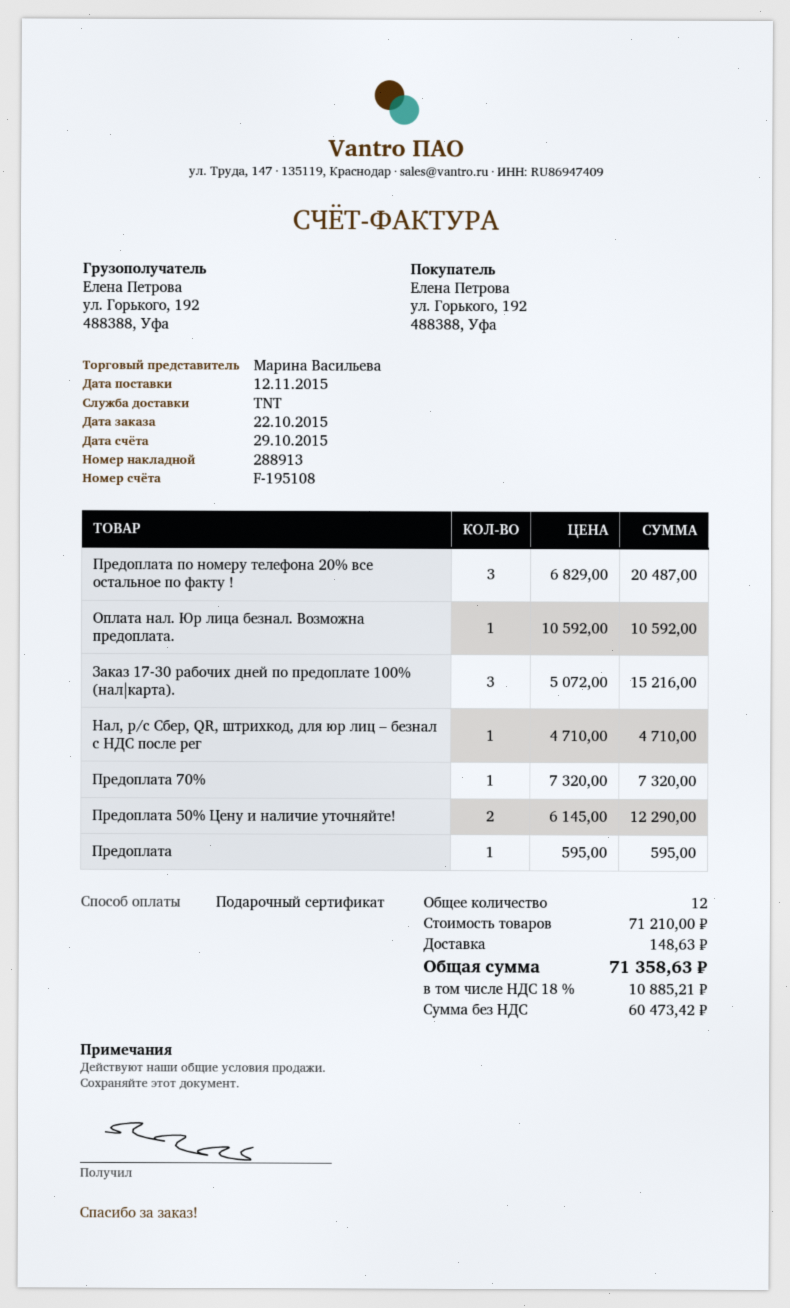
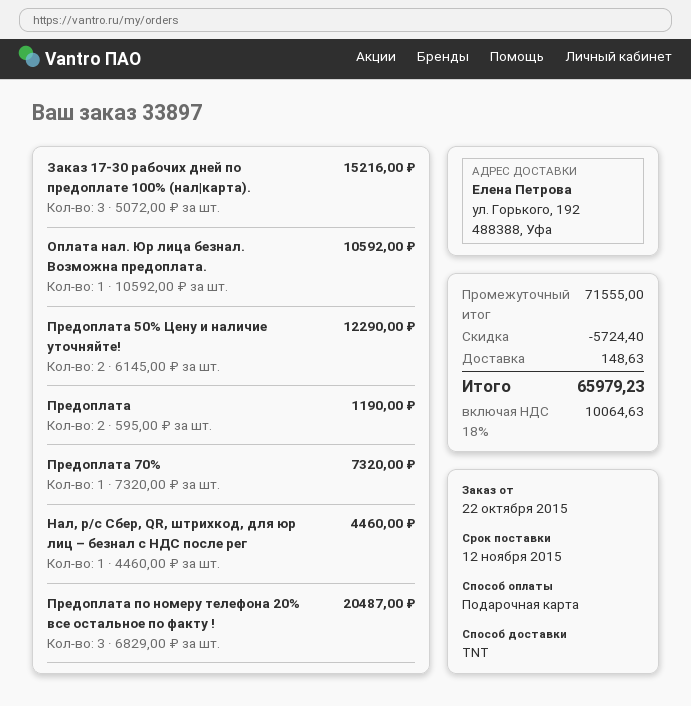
Нал, р/с Сбер, QR, штрихкод, для юр лиц – безнал с НДС после рег: 1 x 4710.00 = 4710.00 -> 1 x 4460.00 = 4460.00
Предоплата: 1 x 595.00 = 595.00 -> 2 x 595.00 = 1190.00
subtotal: 71210.00 -> 71555.00
discount: none -> 5724.40
tax: 18% = 10885.21 -> 18% = 10064.63
total: 71358.63 -> 65979.23

